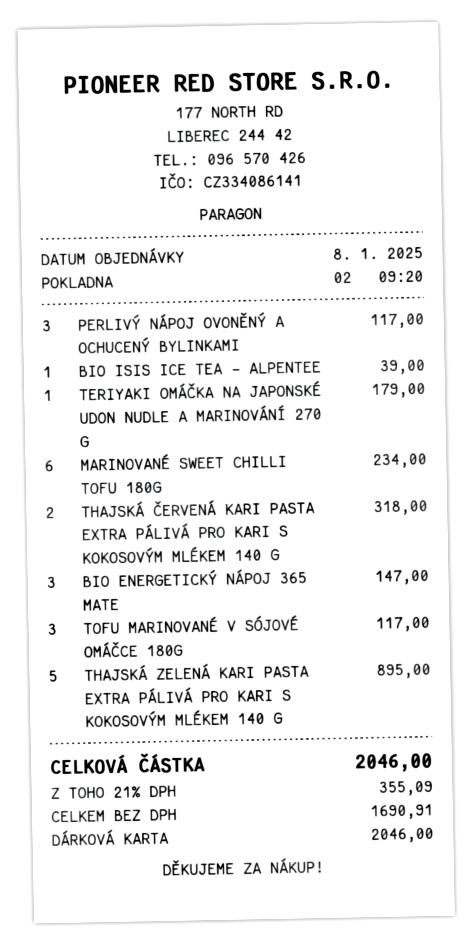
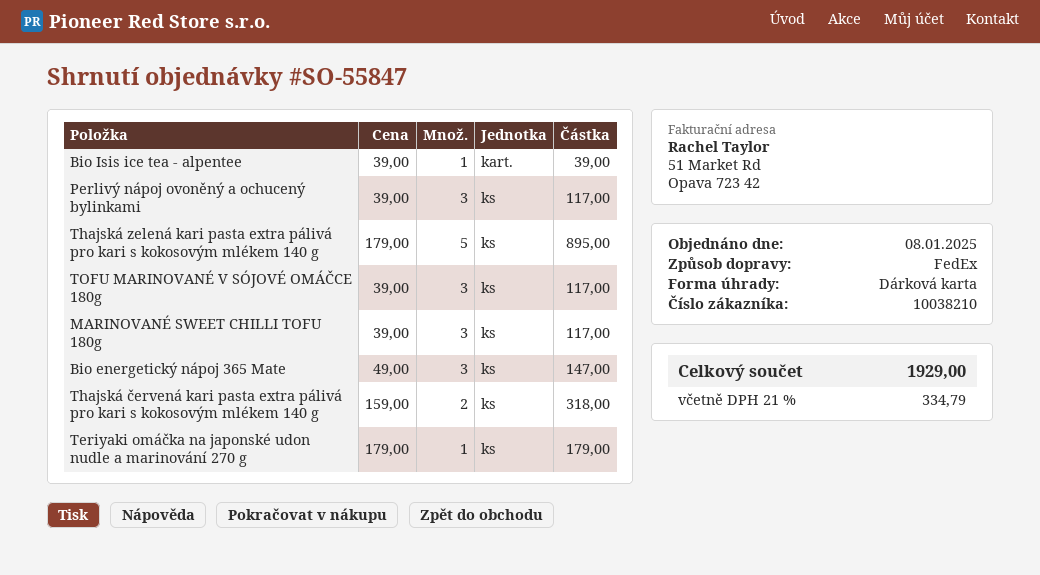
MARINOVANÉ SWEET CHILLI TOFU 180G: 6 for 234.00 -> 3 for 117.00
tax: 21% = 355.09 -> 21% = 334.79
total: 2046.00 -> 1929.00

